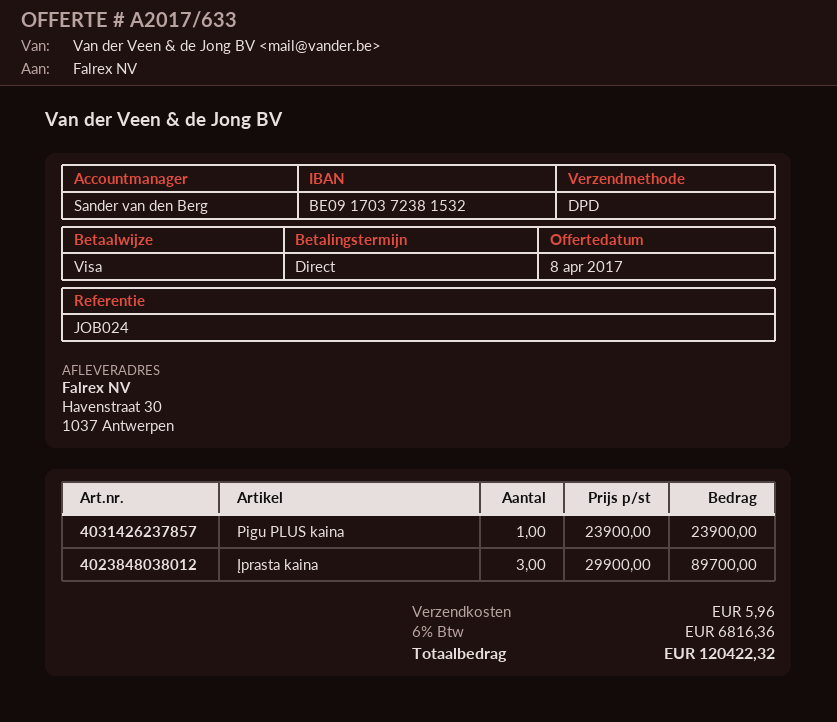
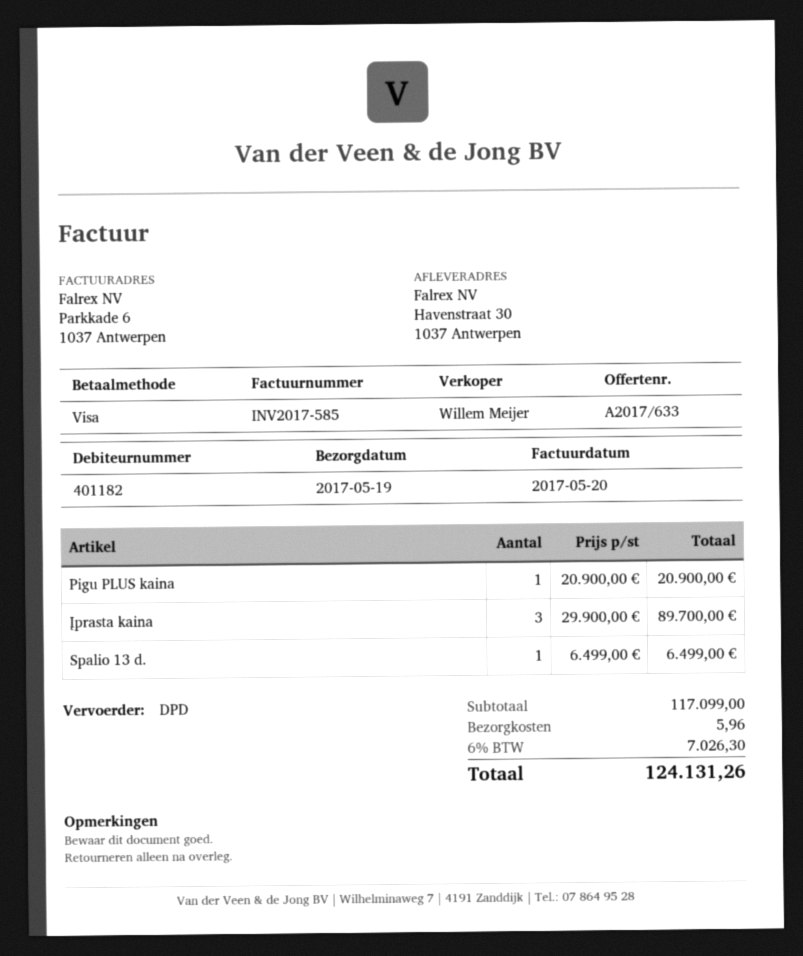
sales rep: Sander van den Berg -> Willem Meijer
Pigu PLUS kaina: 1 x 23900.00 = 23900.00 -> 1 x 20900.00 = 20900.00
Spalio 13 d.: none -> 1 x 6499.00 = 6499.00
tax: 6% = 6816.36 -> 6% = 7026.30
total: 120422.32 -> 124131.26

